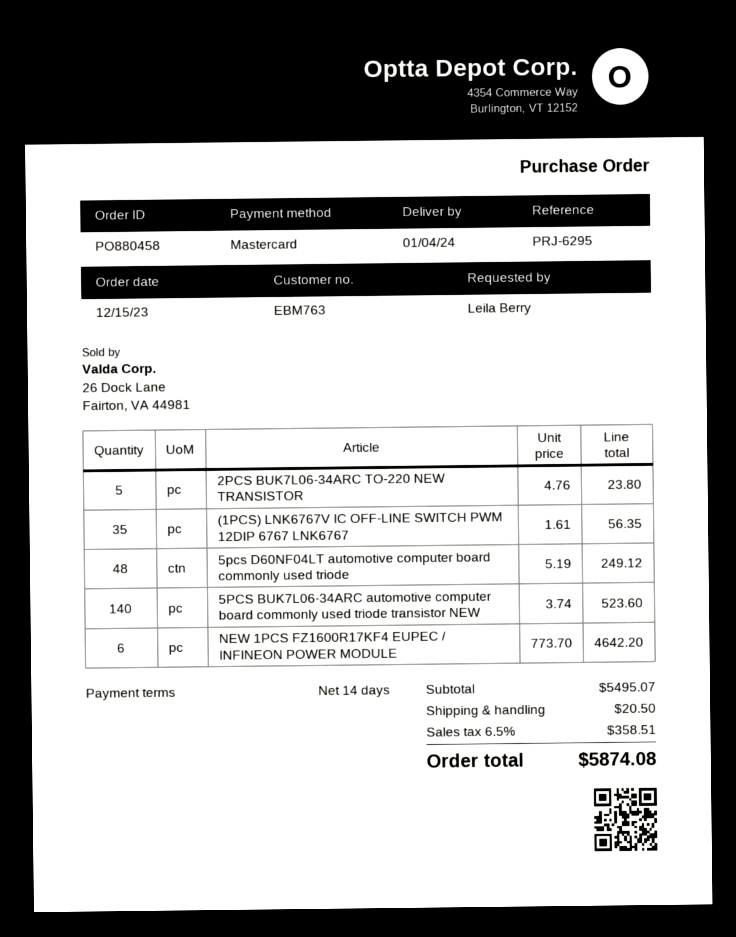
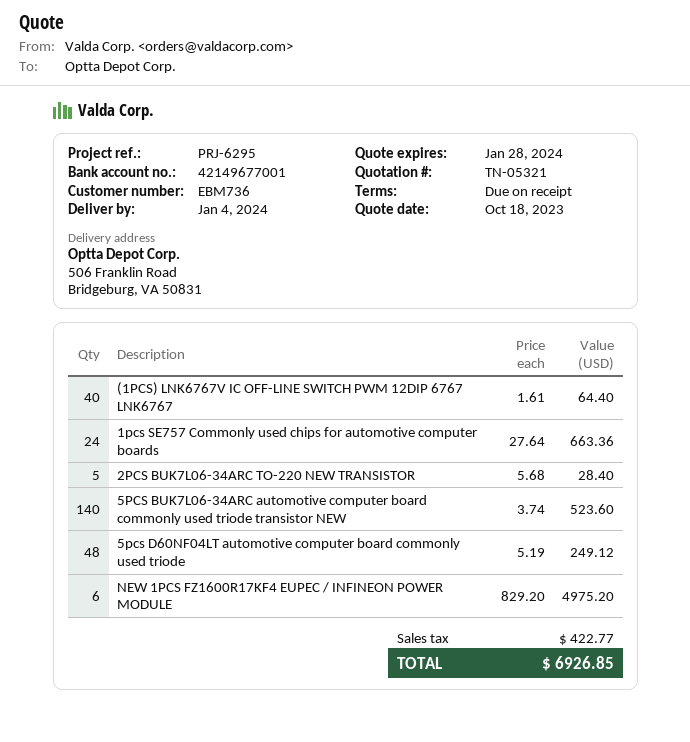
payment terms: 14 days -> on receipt
customer number: EBM763 -> EBM736
2PCS BUK7L06-34ARC TO-220 NEW TRANSISTOR: 5 x 4.76 = 23.80 -> 5 x 5.68 = 28.40
(1PCS) LNK6767V IC OFF-LINE SWITCH PWM 12DIP 6767 LNK6767: 35 x 1.61 = 56.35 -> 40 x 1.61 = 64.40
NEW 1PCS FZ1600R17KF4 EUPEC / INFINEON POWER MODULE: 6 x 773.70 = 4642.20 -> 6 x 829.20 = 4975.20
1pcs SE757 Commonly used chips for automotive computer boards: none -> 24 x 27.64 = 663.36
shipping: 20.50 -> none
tax: 358.51 -> 422.77
total: 5874.08 -> 6926.85

